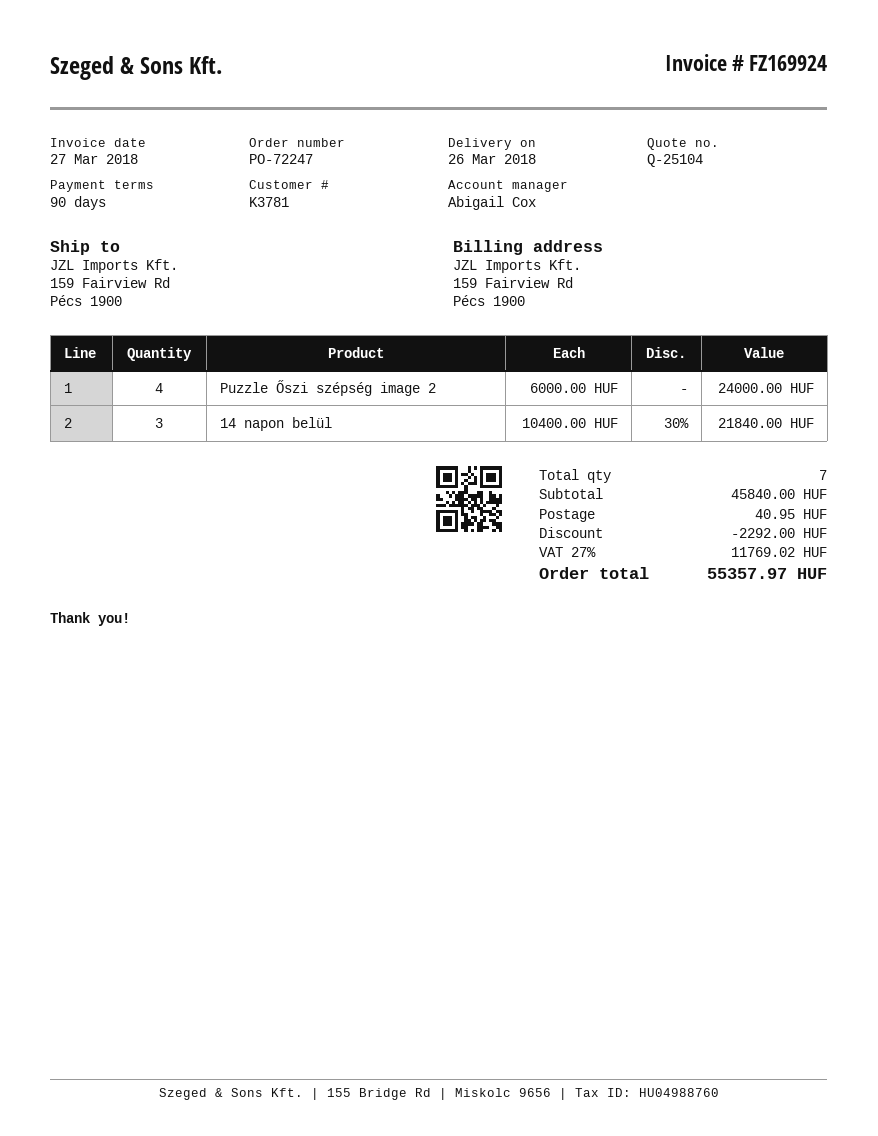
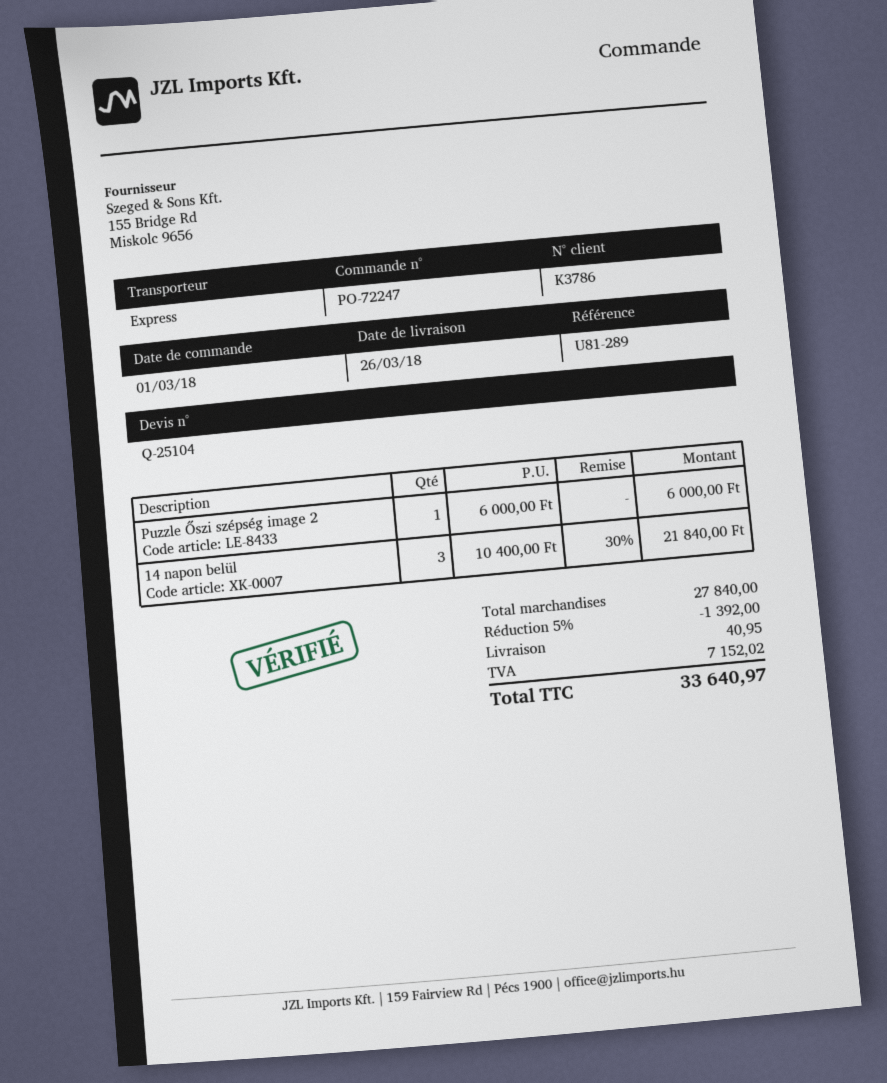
customer number: K3781 -> K3786
Puzzle Őszi szépség image 2: 4 x 6000.00 = 24000.00 -> 1 x 6000.00 = 6000.00
subtotal: 45840.00 -> 27840.00
discount: 2292.00 -> 1392.00
tax: 11769.02 -> 7152.02
total: 55357.97 -> 33640.97

